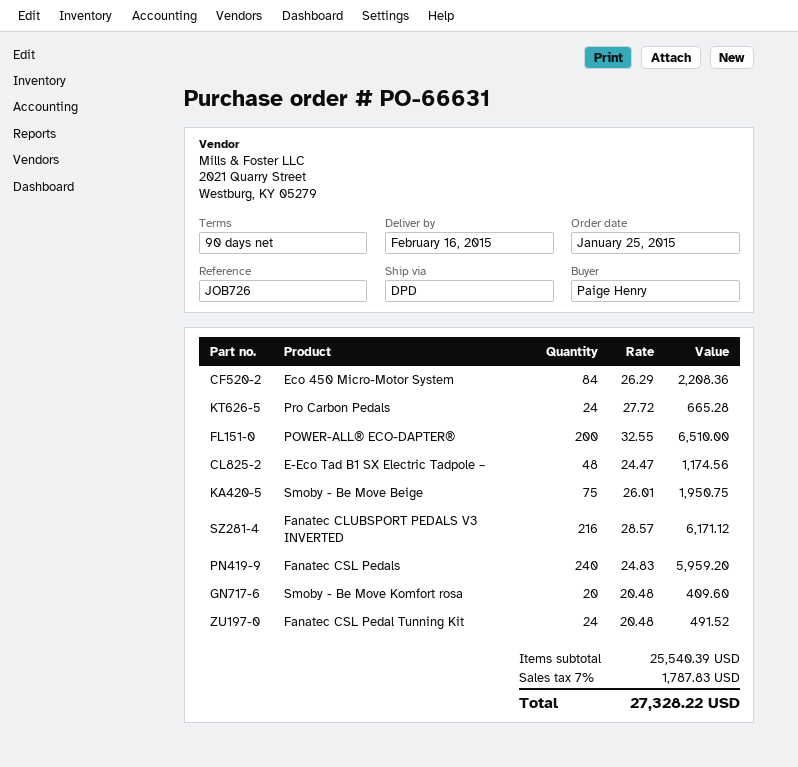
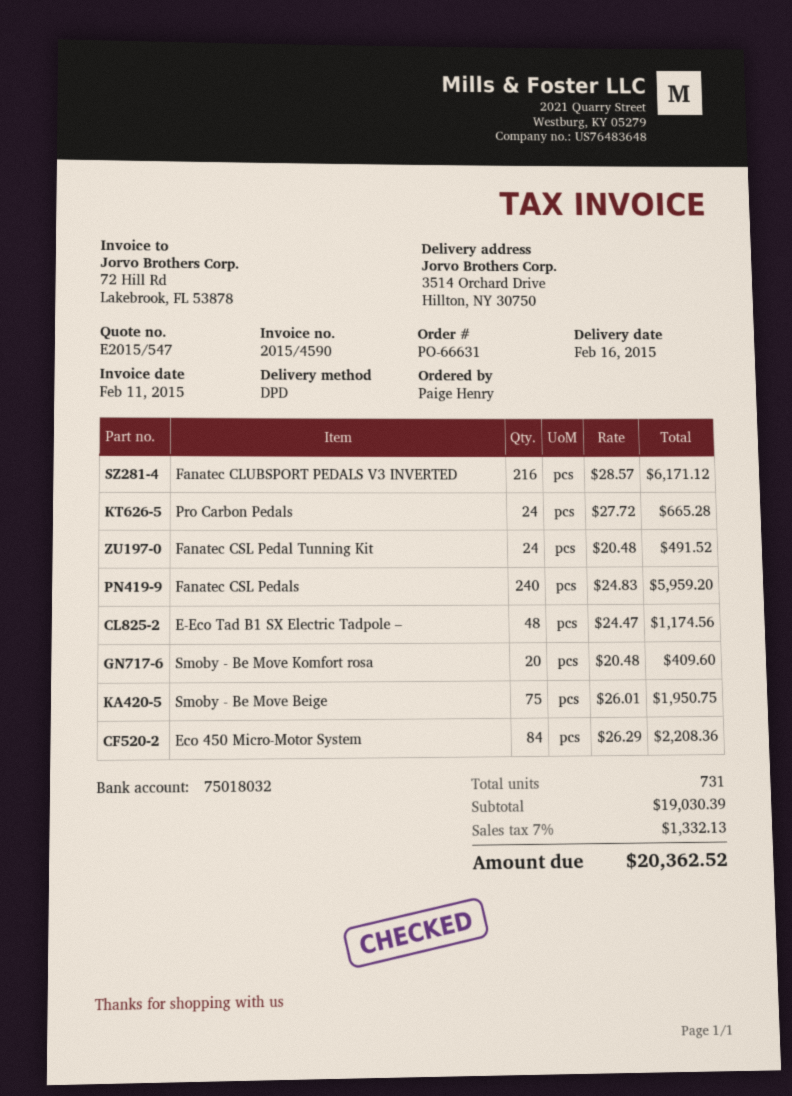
POWER-ALL® ECO-DAPTER®: 200 x 32.55 = 6510.00 -> none
subtotal: 25540.39 -> 19030.39
tax: 7% = 1787.83 -> 7% = 1332.13
total: 27328.22 -> 20362.52

